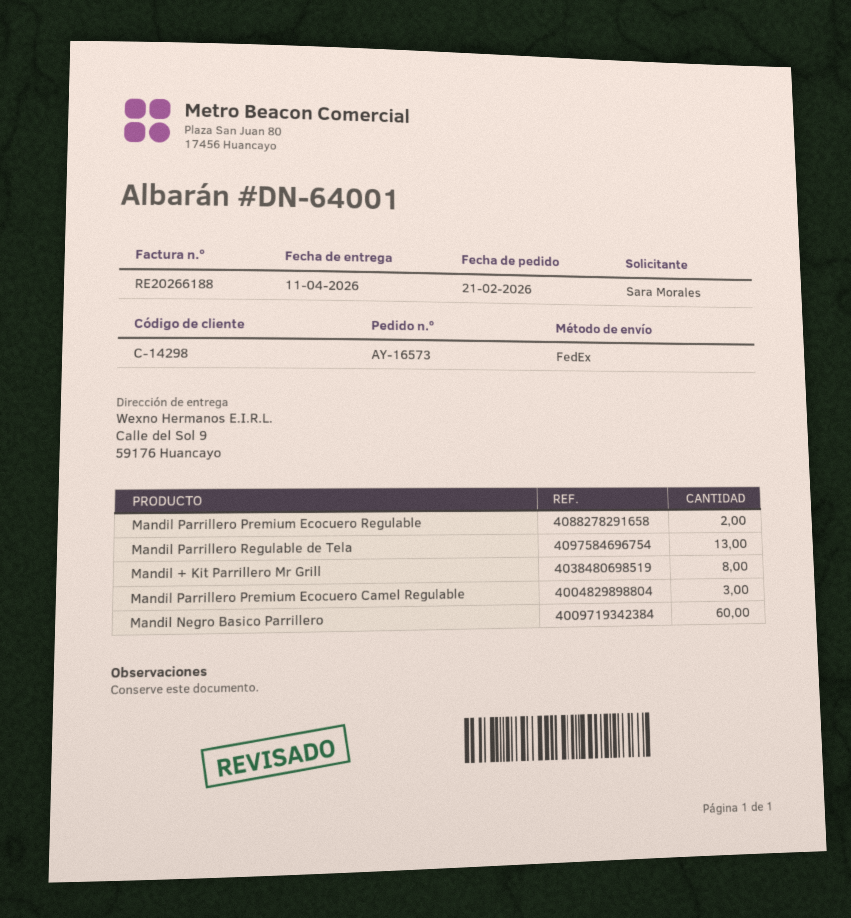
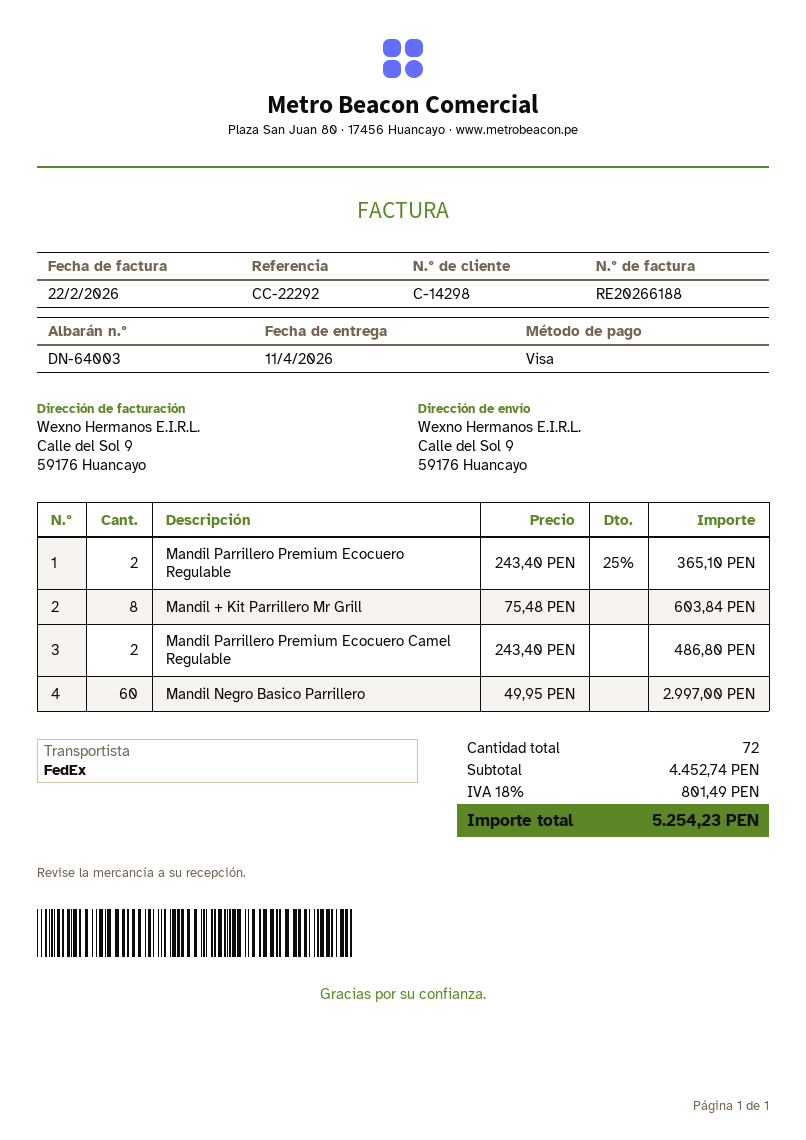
delivery note number: DN-64001 -> DN-64003
Mandil Parrillero Regulable de Tela: 13 -> none
Mandil Parrillero Premium Ecocuero Camel Regulable: 3 -> 2

